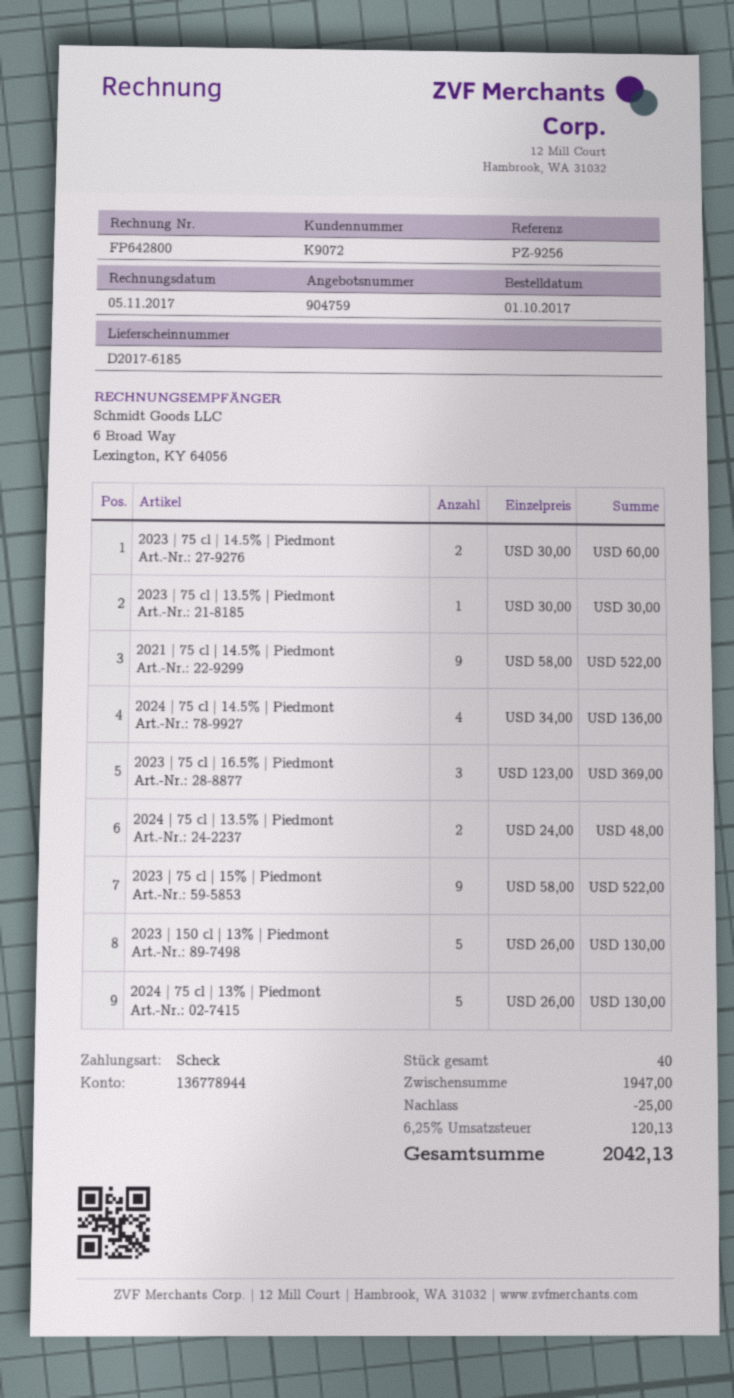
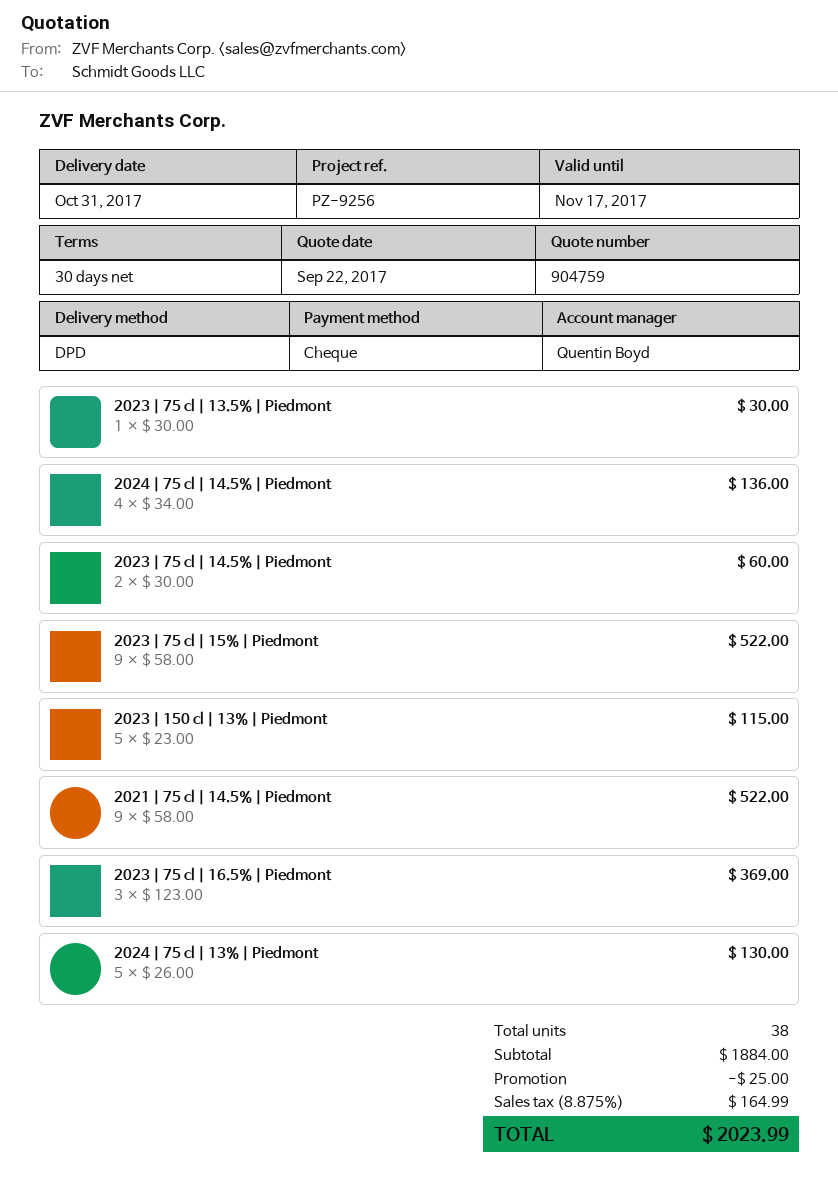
2024 | 75 cl | 13.5% | Piedmont: 2 x 24.00 = 48.00 -> none
2023 | 150 cl | 13% | Piedmont: 5 x 26.00 = 130.00 -> 5 x 23.00 = 115.00
total quantity: 40 -> 38
subtotal: 1947.00 -> 1884.00
tax: 6.25% = 120.13 -> 8.875% = 164.99
total: 2042.13 -> 2023.99

